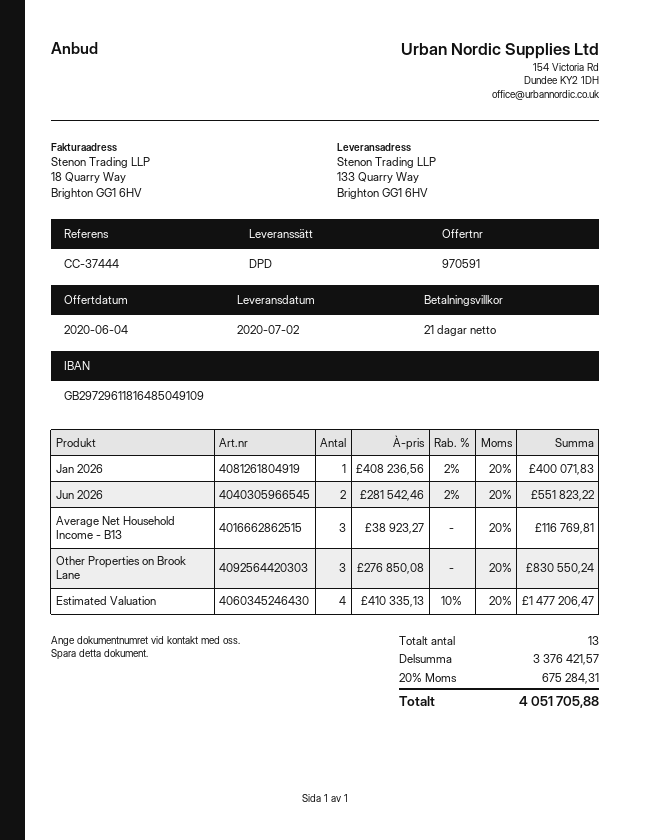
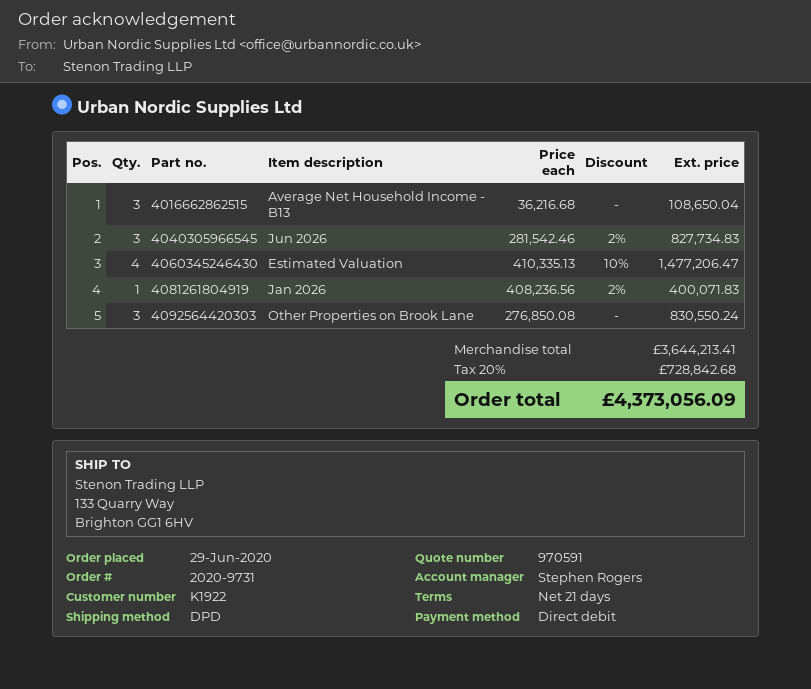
Jun 2026: 2 x 281542.46 - 2% = 551823.22 -> 3 x 281542.46 - 2% = 827734.83
Average Net Household Income - B13: 3 x 38923.27 = 116769.81 -> 3 x 36216.68 = 108650.04
subtotal: 3376421.57 -> 3644213.41
tax: 20% = 675284.31 -> 20% = 728842.68
total: 4051705.88 -> 4373056.09

